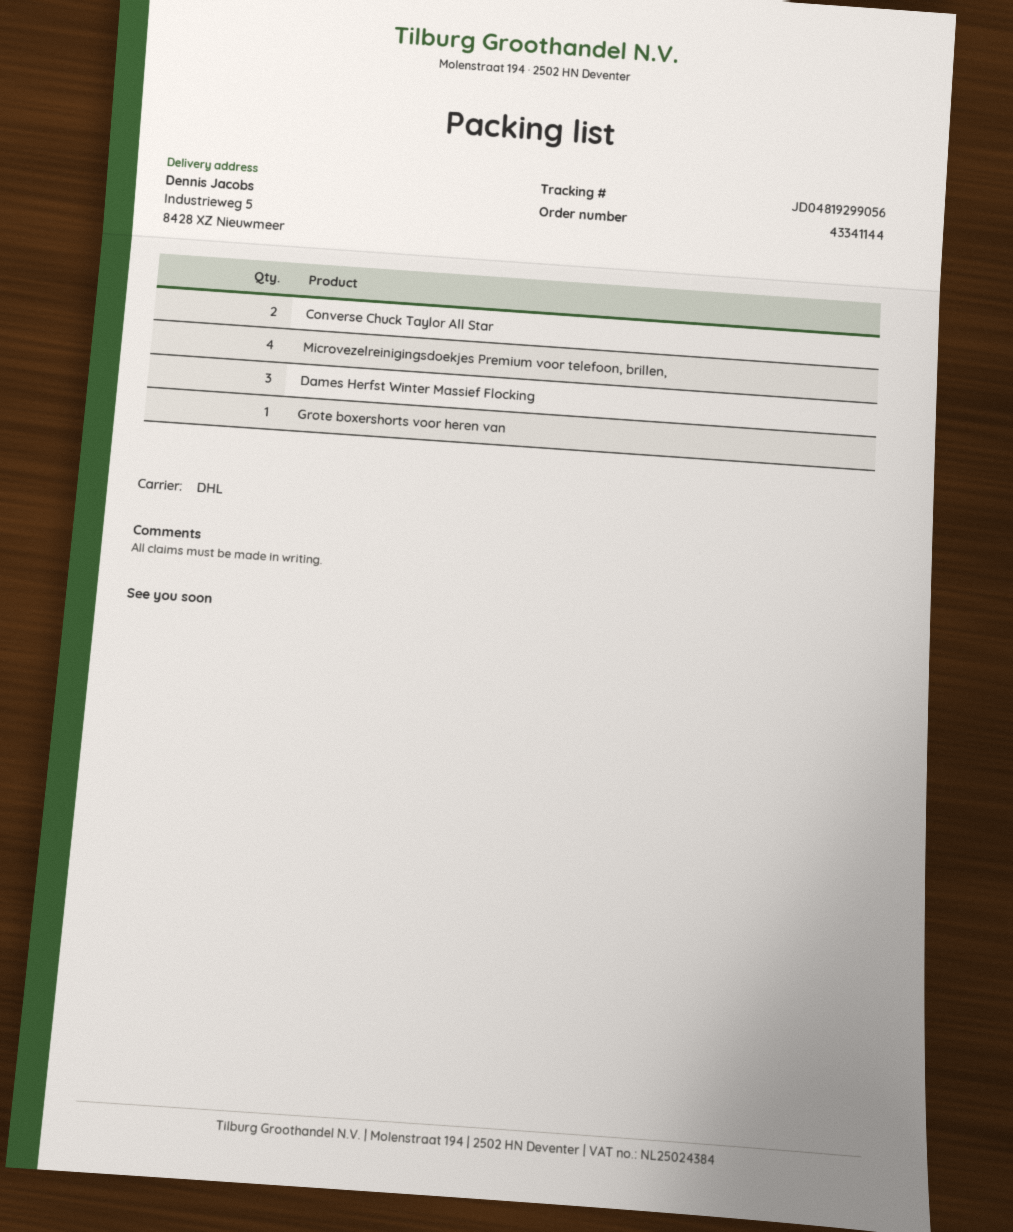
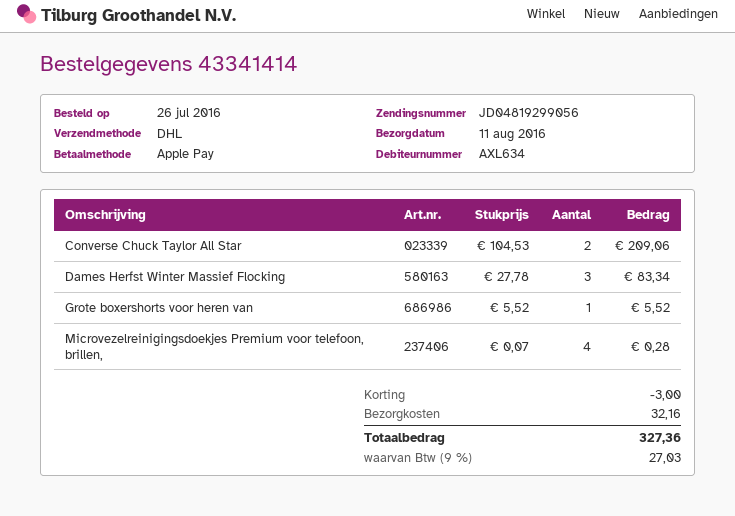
order number: 43341144 -> 43341414

